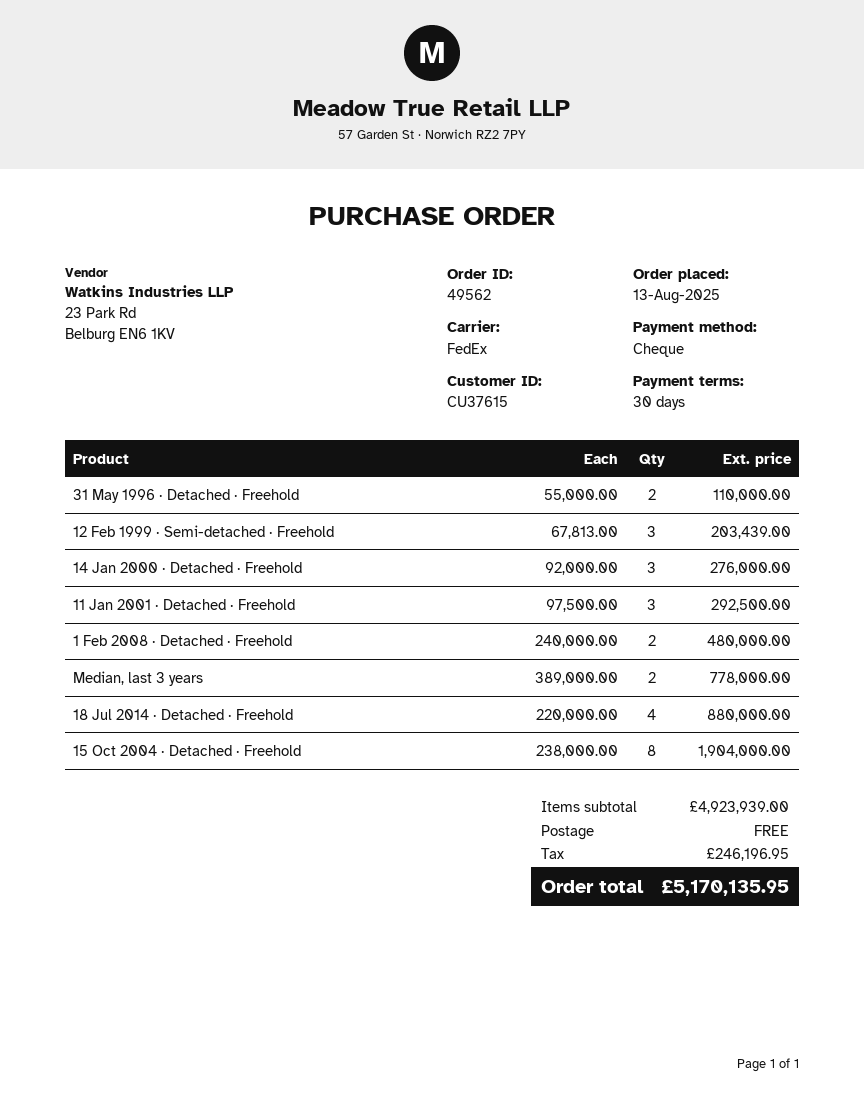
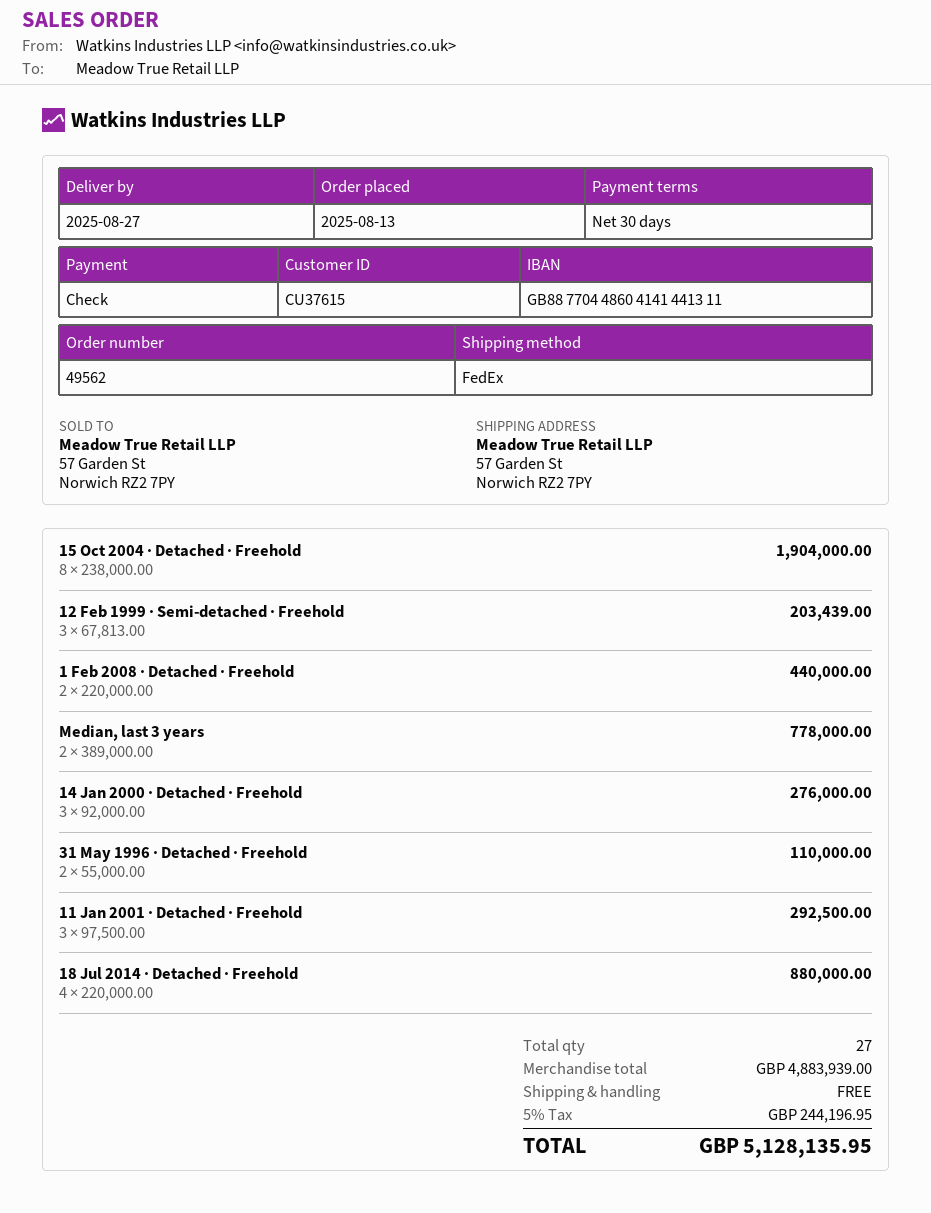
1 Feb 2008 · Detached · Freehold: 2 x 240000.00 = 480000.00 -> 2 x 220000.00 = 440000.00
subtotal: 4923939.00 -> 4883939.00
tax: 246196.95 -> 244196.95
total: 5170135.95 -> 5128135.95

